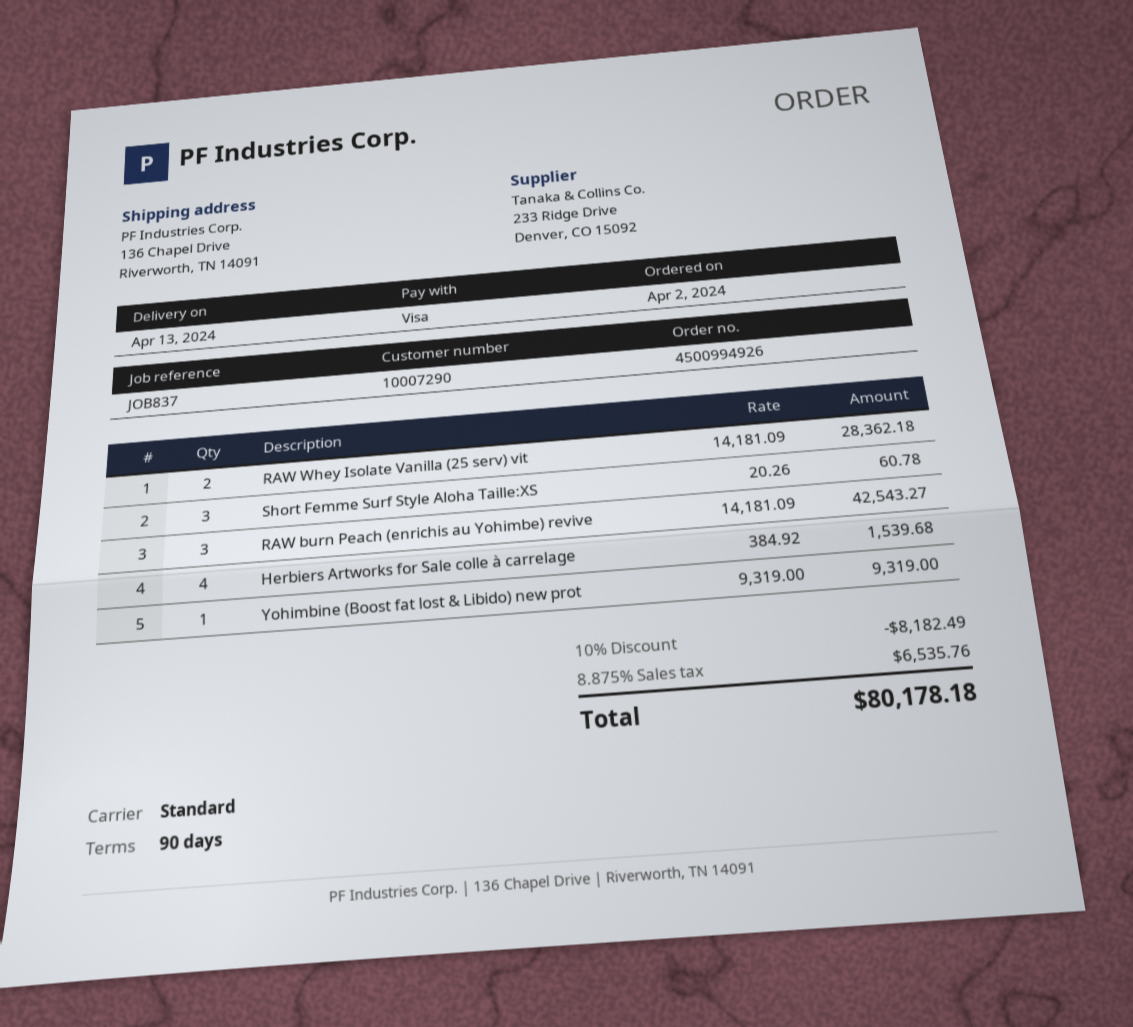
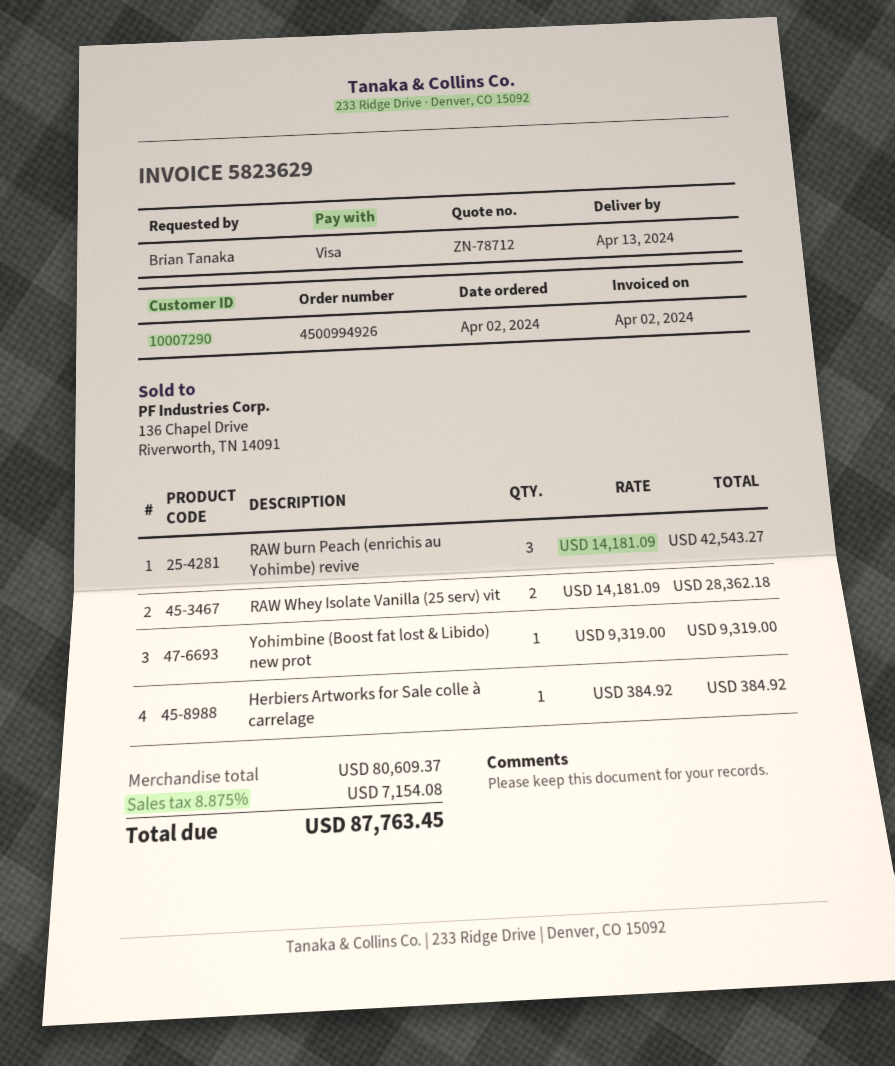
Short Femme Surf Style Aloha Taille:XS: 3 x 20.26 = 60.78 -> none
Herbiers Artworks for Sale colle à carrelage: 4 x 384.92 = 1539.68 -> 1 x 384.92 = 384.92
discount: 10% = 8182.49 -> none
tax: 8.875% = 6535.76 -> 8.875% = 7154.08
total: 80178.18 -> 87763.45

